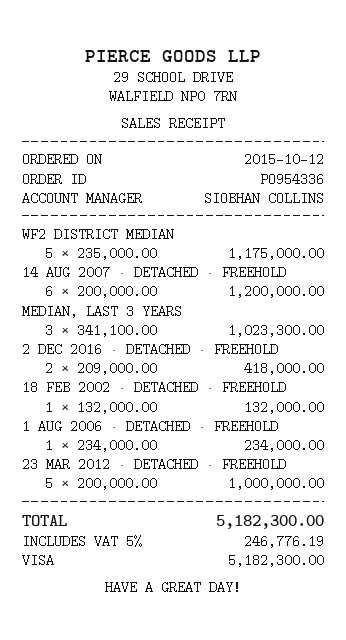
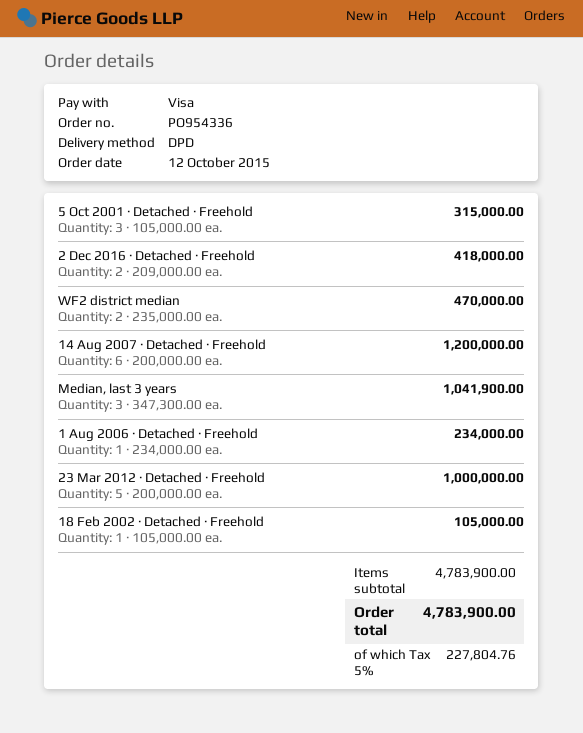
WF2 DISTRICT MEDIAN: 5 x 235000.00 = 1175000.00 -> 2 x 235000.00 = 470000.00
MEDIAN, LAST 3 YEARS: 3 x 341100.00 = 1023300.00 -> 3 x 347300.00 = 1041900.00
18 FEB 2002 · DETACHED · FREEHOLD: 1 x 132000.00 = 132000.00 -> 1 x 105000.00 = 105000.00
5 Oct 2001 · Detached · Freehold: none -> 3 x 105000.00 = 315000.00
tax: 5% = 246776.19 -> 5% = 227804.76
total: 5182300.00 -> 4783900.00

